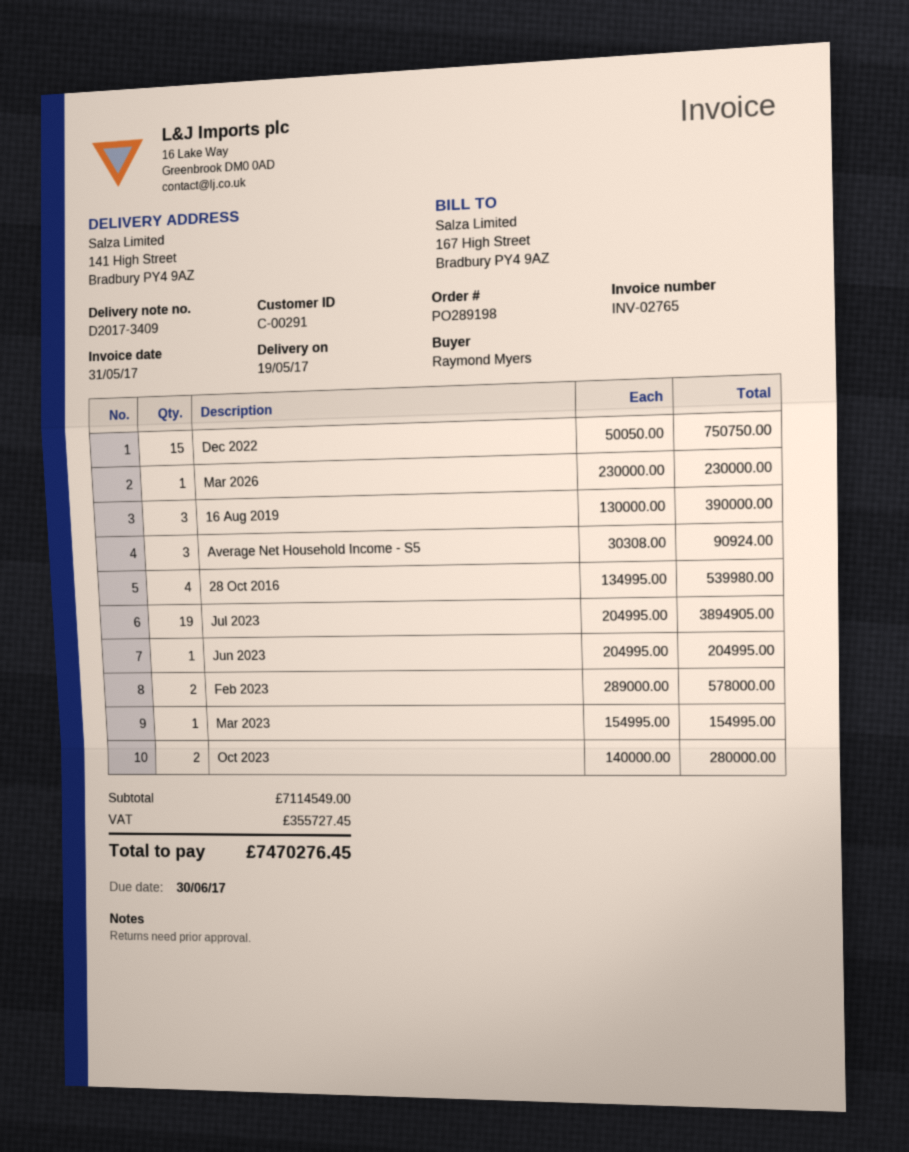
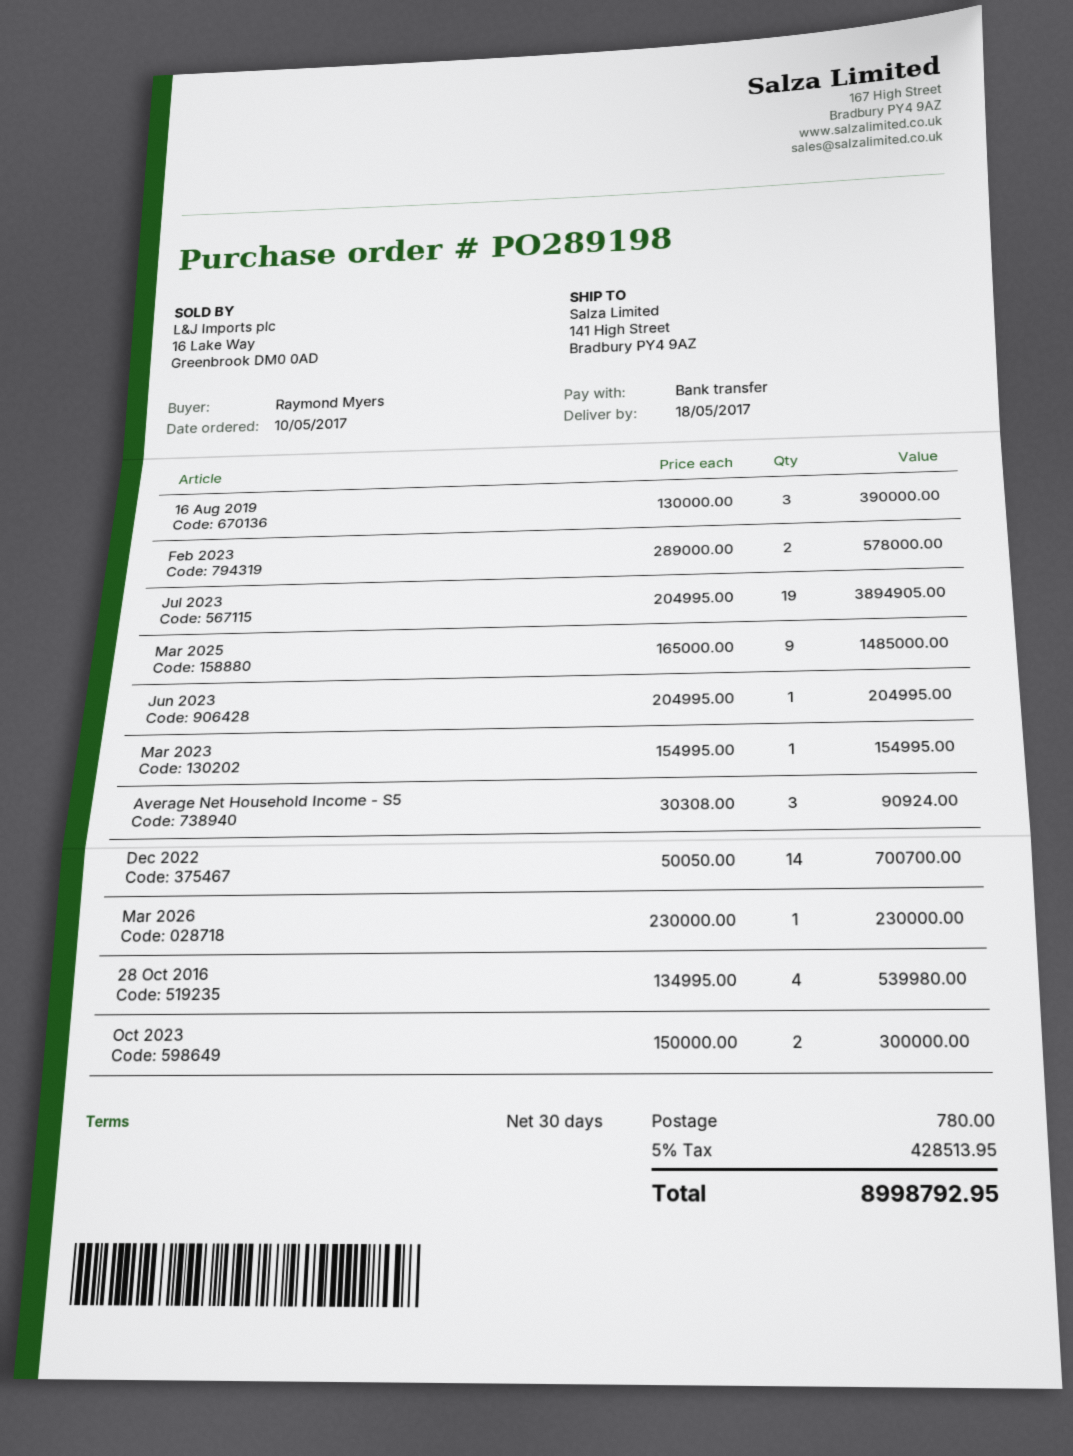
delivery date: 2017-05-19 -> 2017-05-18
Dec 2022: 15 x 50050.00 = 750750.00 -> 14 x 50050.00 = 700700.00
Oct 2023: 2 x 140000.00 = 280000.00 -> 2 x 150000.00 = 300000.00
Mar 2025: none -> 9 x 165000.00 = 1485000.00
shipping: none -> 780.00
tax: 355727.45 -> 428513.95
total: 7470276.45 -> 8998792.95

